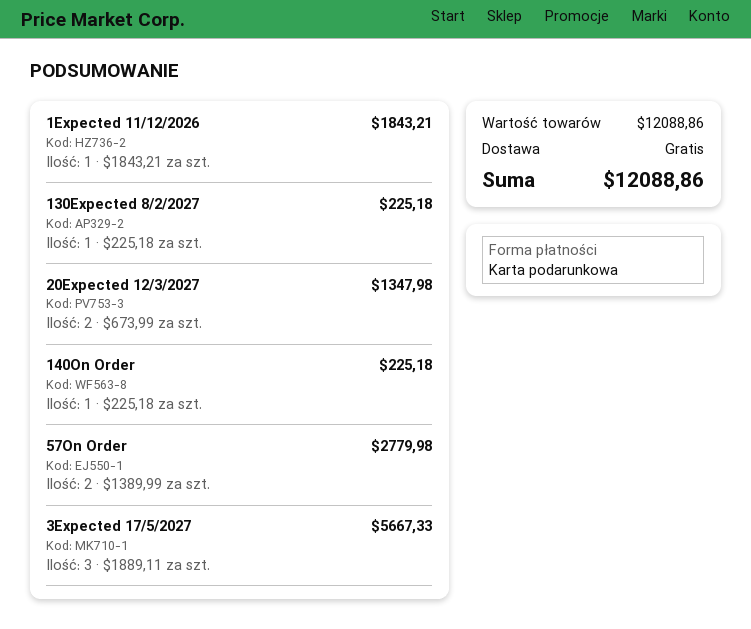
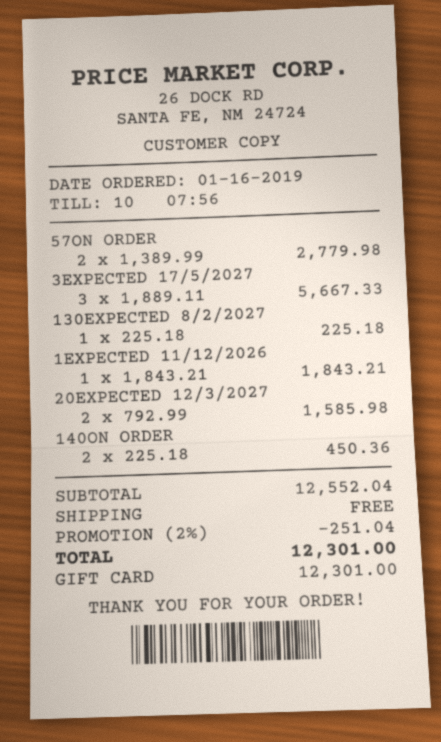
20Expected 12/3/2027: 2 x 673.99 = 1347.98 -> 2 x 792.99 = 1585.98
140On Order: 1 x 225.18 = 225.18 -> 2 x 225.18 = 450.36
subtotal: 12088.86 -> 12552.04
discount: none -> 2% = 251.04
total: 12088.86 -> 12301.00

